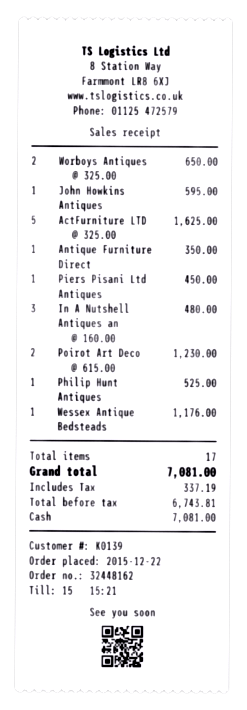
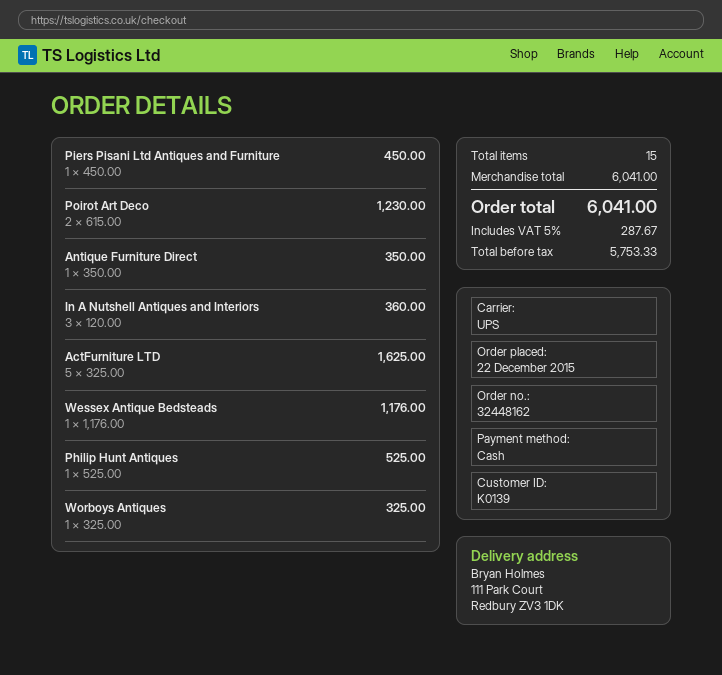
Worboys Antiques: 2 x 325.00 = 650.00 -> 1 x 325.00 = 325.00
John Howkins Antiques: 1 x 595.00 = 595.00 -> none
In A Nutshell Antiques an: 3 x 160.00 = 480.00 -> 3 x 120.00 = 360.00
total quantity: 17 -> 15
net: 6743.81 -> 5753.33
tax: 337.19 -> 287.67
total: 7081.00 -> 6041.00

